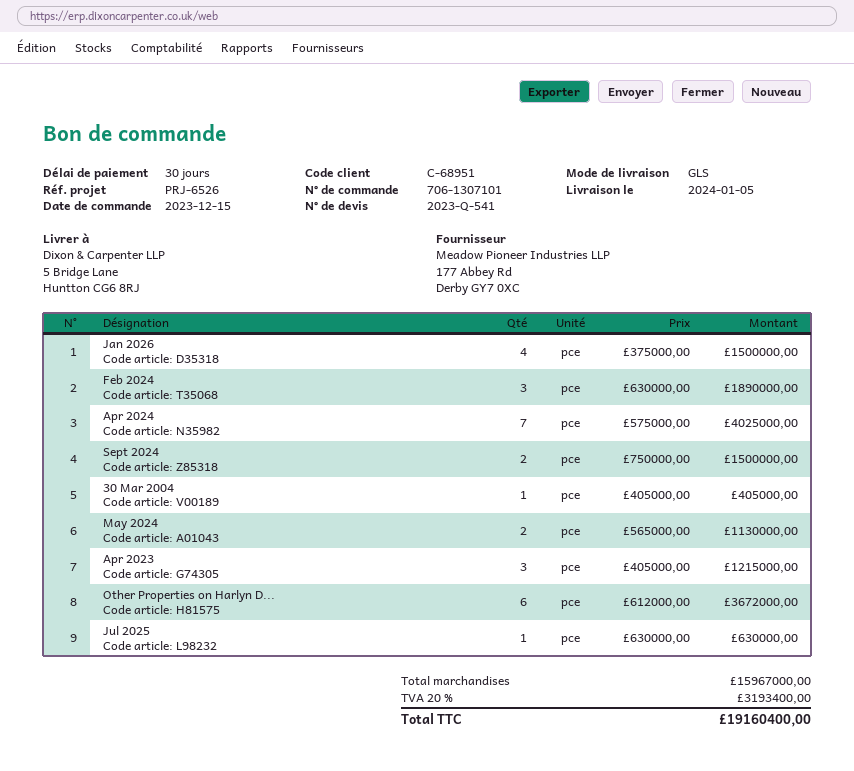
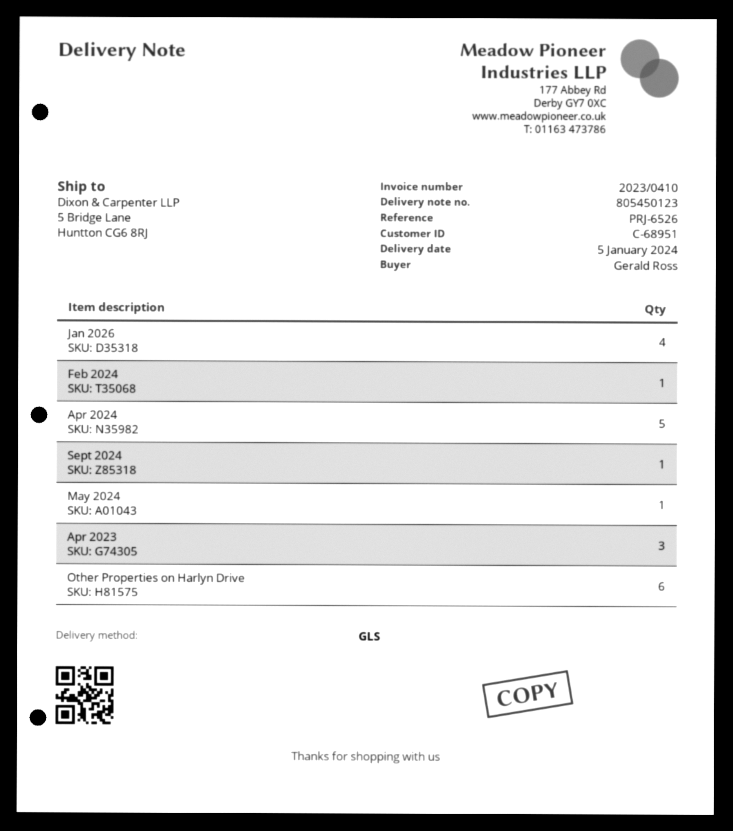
Feb 2024: 3 -> 1
Apr 2024: 7 -> 5
Sept 2024: 2 -> 1
30 Mar 2004: 1 -> none
May 2024: 2 -> 1
Jul 2025: 1 -> none

